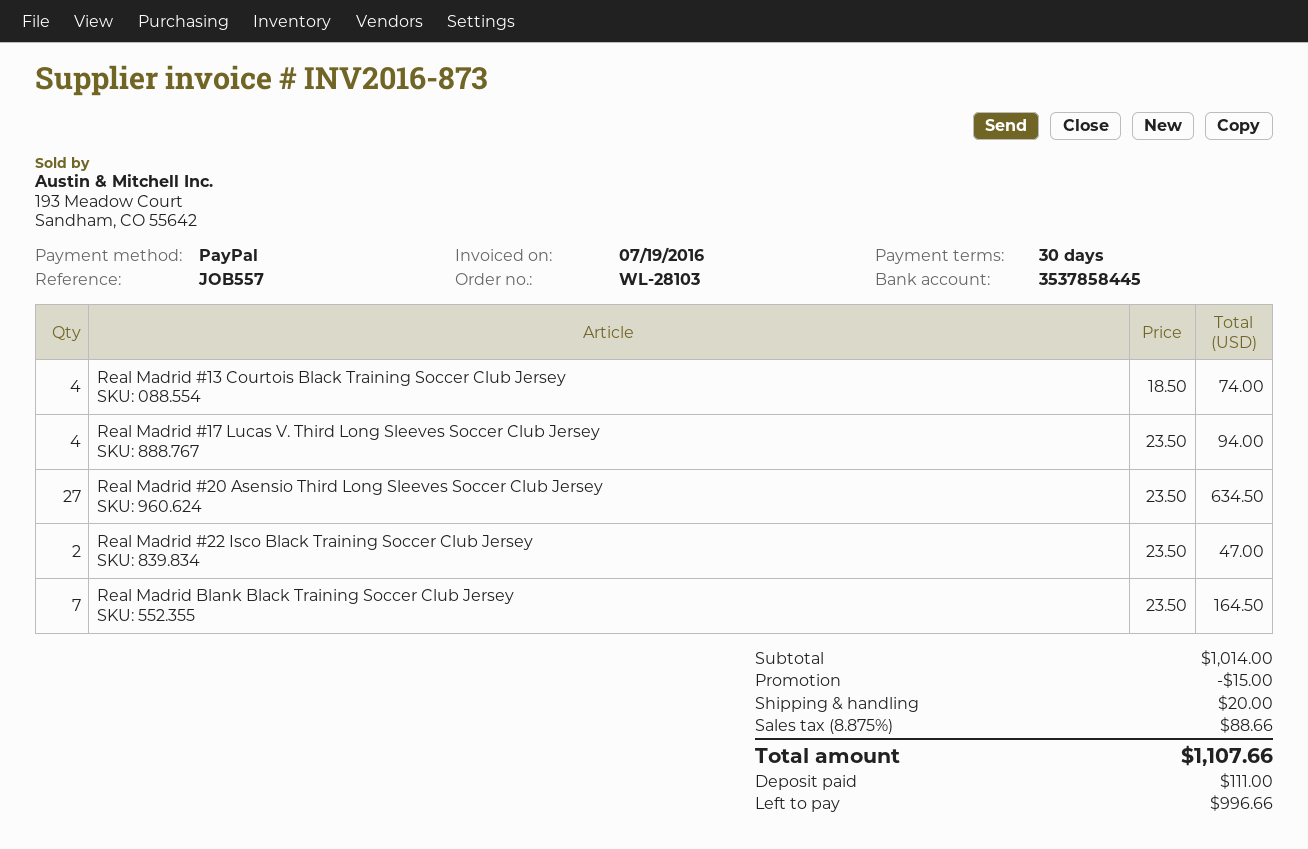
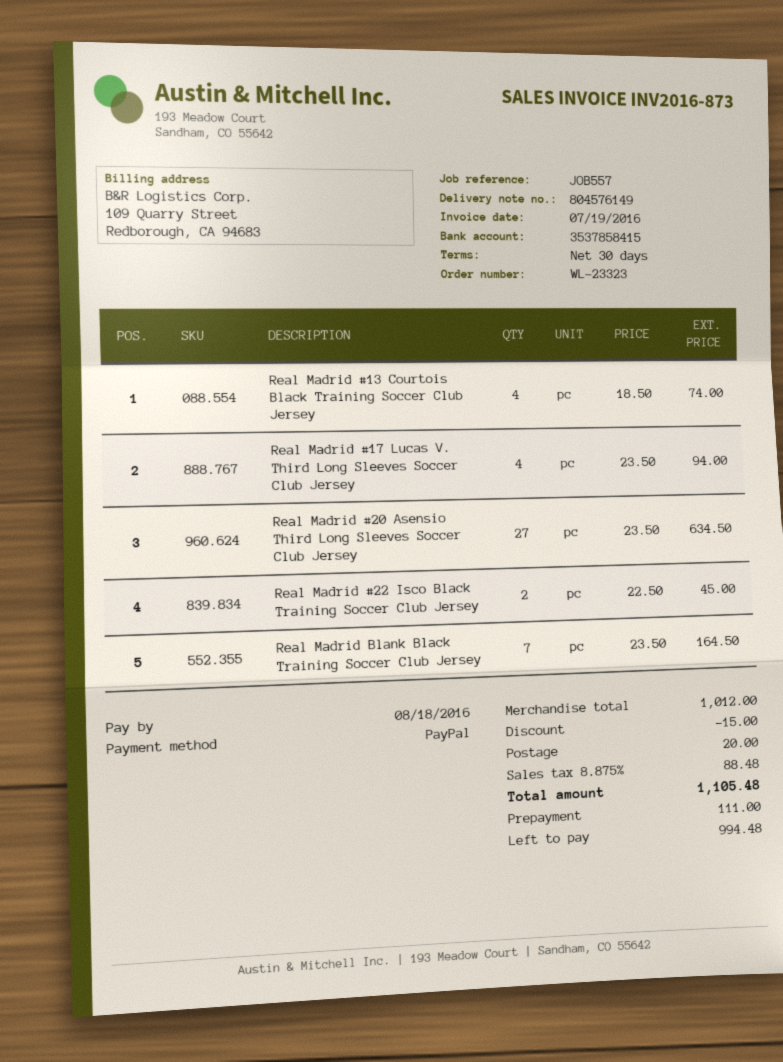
order number: WL-28103 -> WL-23323
bank account: 3537858445 -> 3537858415
Real Madrid #22 Isco Black Training Soccer Club Jersey: 2 x 23.50 = 47.00 -> 2 x 22.50 = 45.00
subtotal: 1014.00 -> 1012.00
tax: 8.875% = 88.66 -> 8.875% = 88.48
total: 1107.66 -> 1105.48
balance: 996.66 -> 994.48

